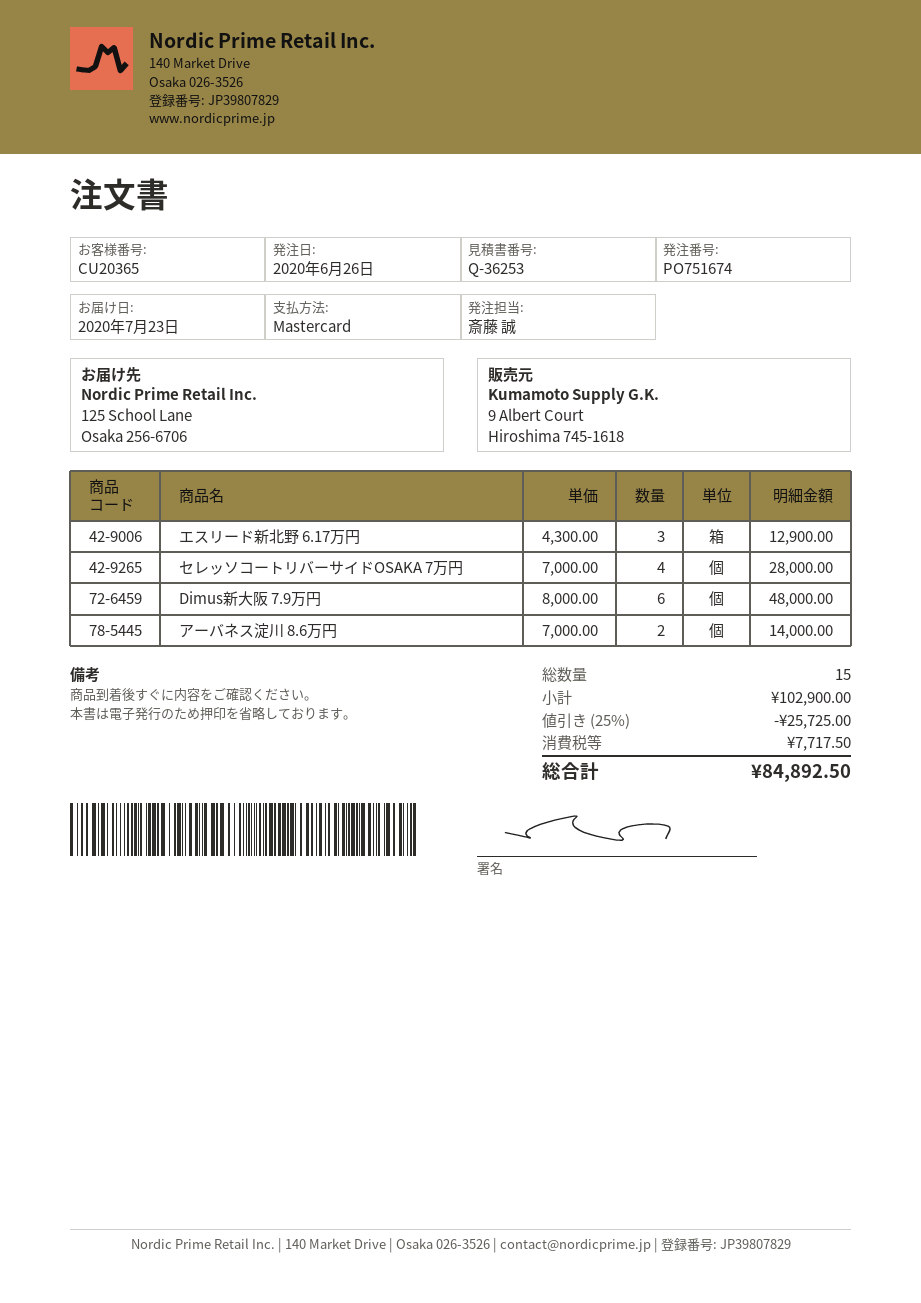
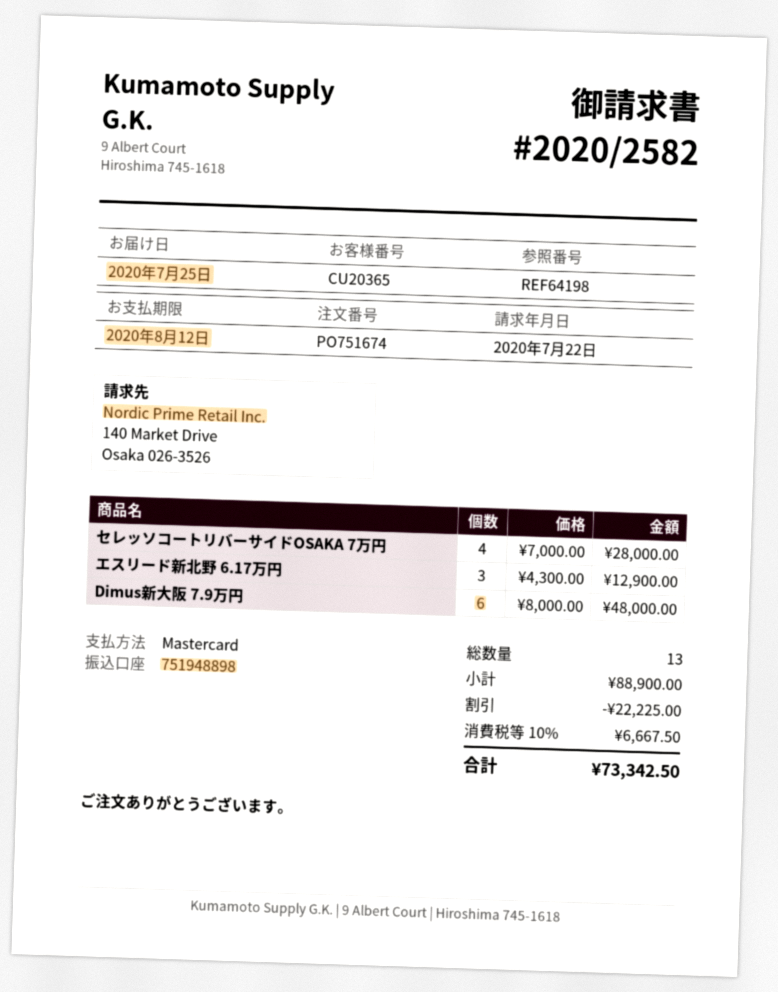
delivery date: 2020-07-23 -> 2020-07-25
アーバネス淀川 8.6万円: 2 x 7000.00 = 14000.00 -> none
total quantity: 15 -> 13
subtotal: 102900.00 -> 88900.00
discount: 25725.00 -> 22225.00
tax: 7717.50 -> 6667.50
total: 84892.50 -> 73342.50

